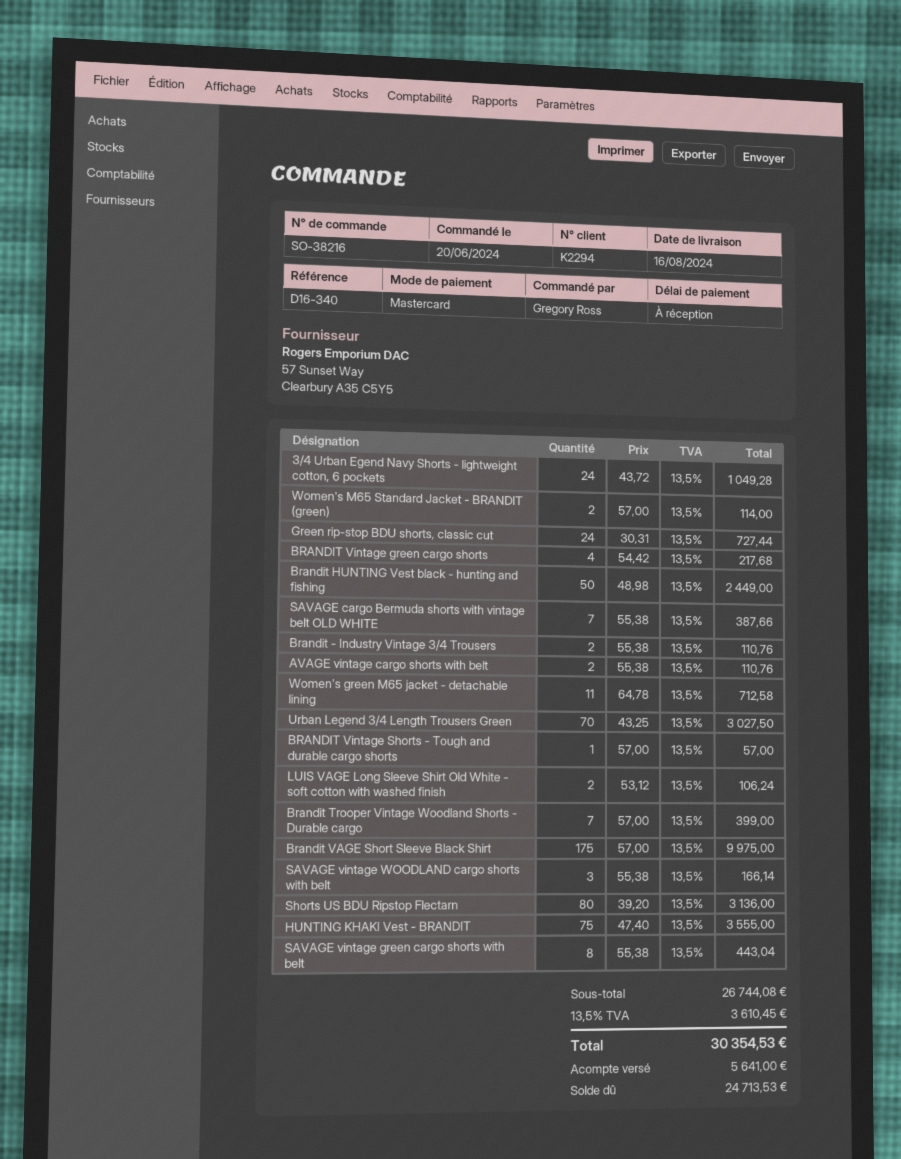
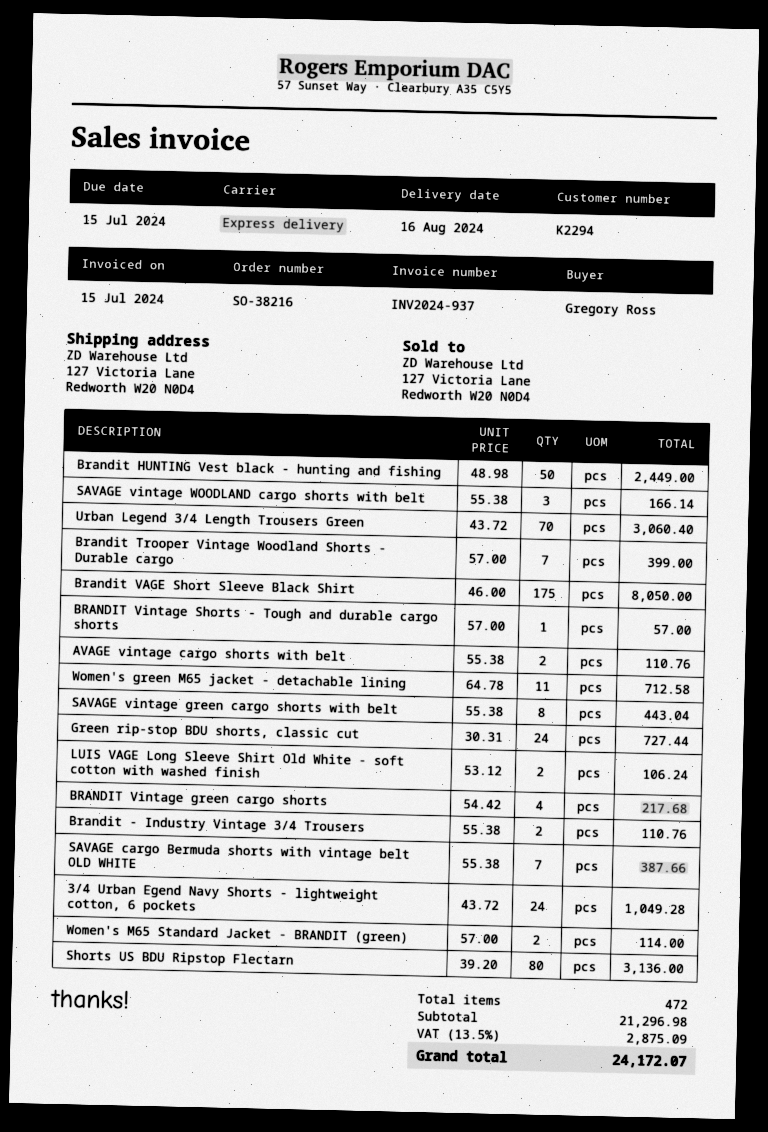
Urban Legend 3/4 Length Trousers Green: 70 x 43.25 = 3027.50 -> 70 x 43.72 = 3060.40
Brandit VAGE Short Sleeve Black Shirt: 175 x 57.00 = 9975.00 -> 175 x 46.00 = 8050.00
HUNTING KHAKI Vest - BRANDIT: 75 x 47.40 = 3555.00 -> none
subtotal: 26744.08 -> 21296.98
tax: 13.5% = 3610.45 -> 13.5% = 2875.09
total: 30354.53 -> 24172.07

